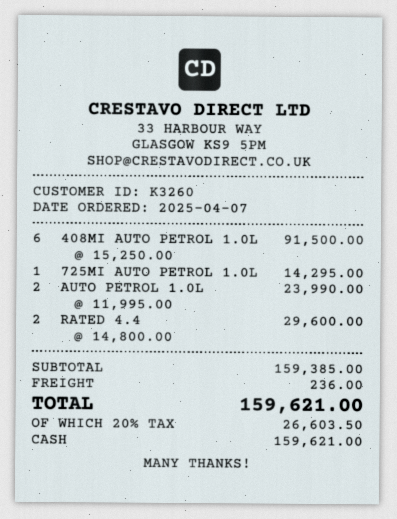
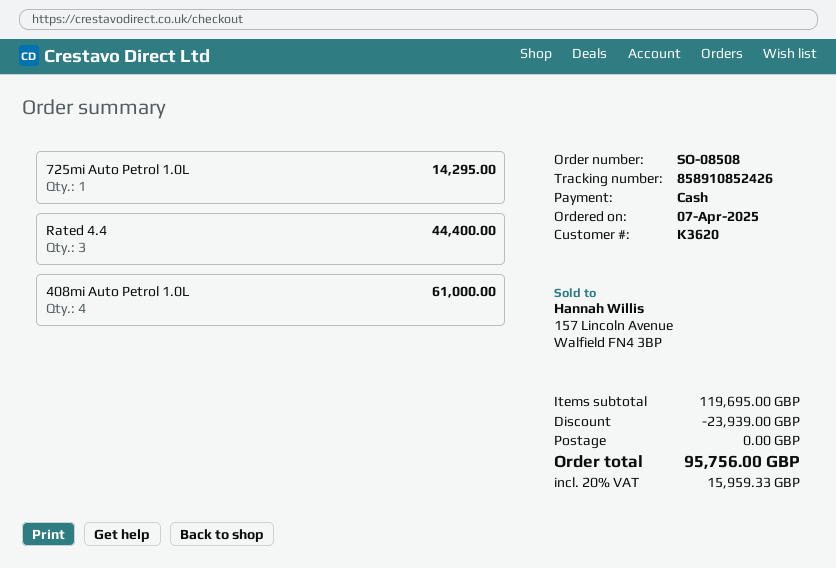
customer number: K3260 -> K3620
408MI AUTO PETROL 1.0L: 6 for 91500.00 -> 4 for 61000.00
AUTO PETROL 1.0L: 2 for 23990.00 -> none
RATED 4.4: 2 for 29600.00 -> 3 for 44400.00
subtotal: 159385.00 -> 119695.00
discount: none -> 23939.00
shipping: 236.00 -> 0.00
tax: 20% = 26603.50 -> 20% = 15959.33
total: 159621.00 -> 95756.00

